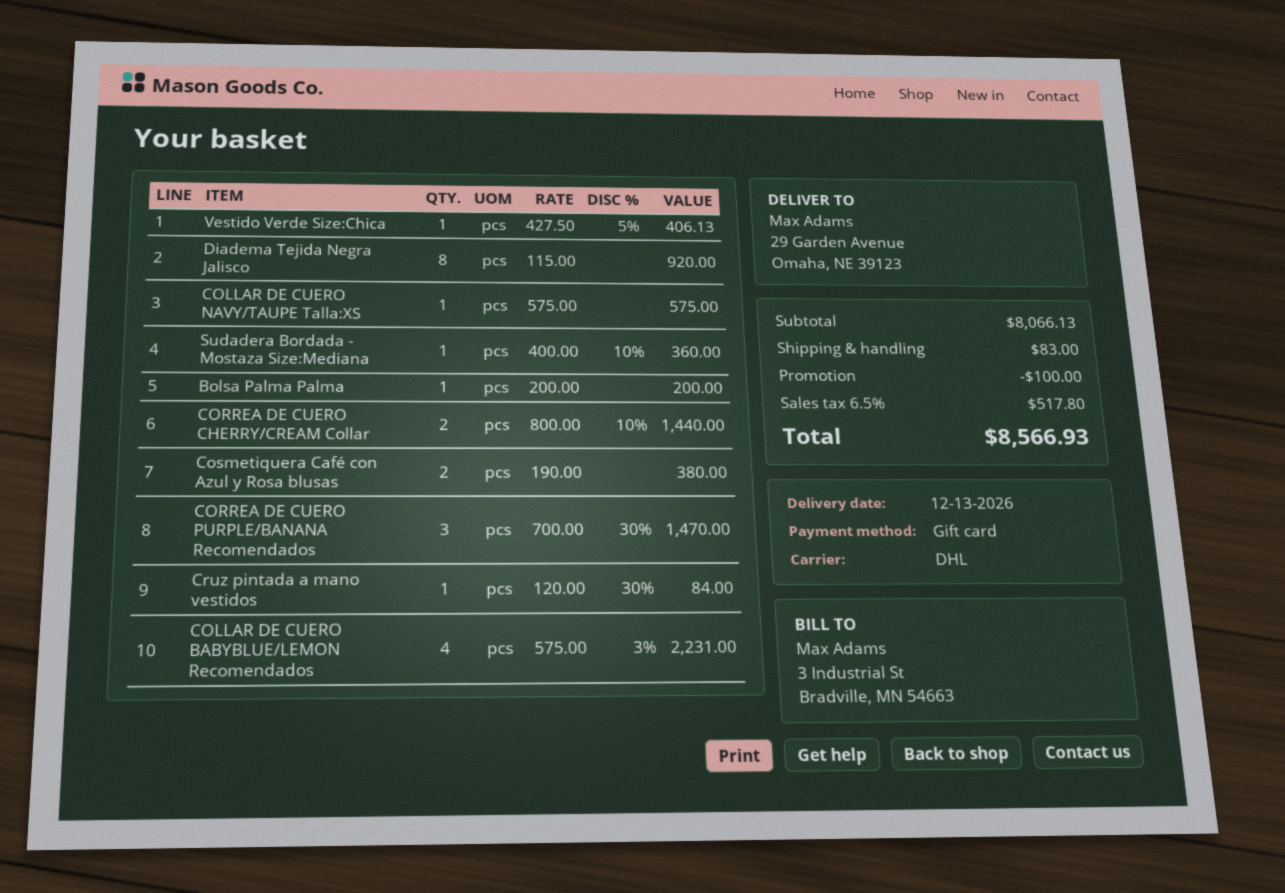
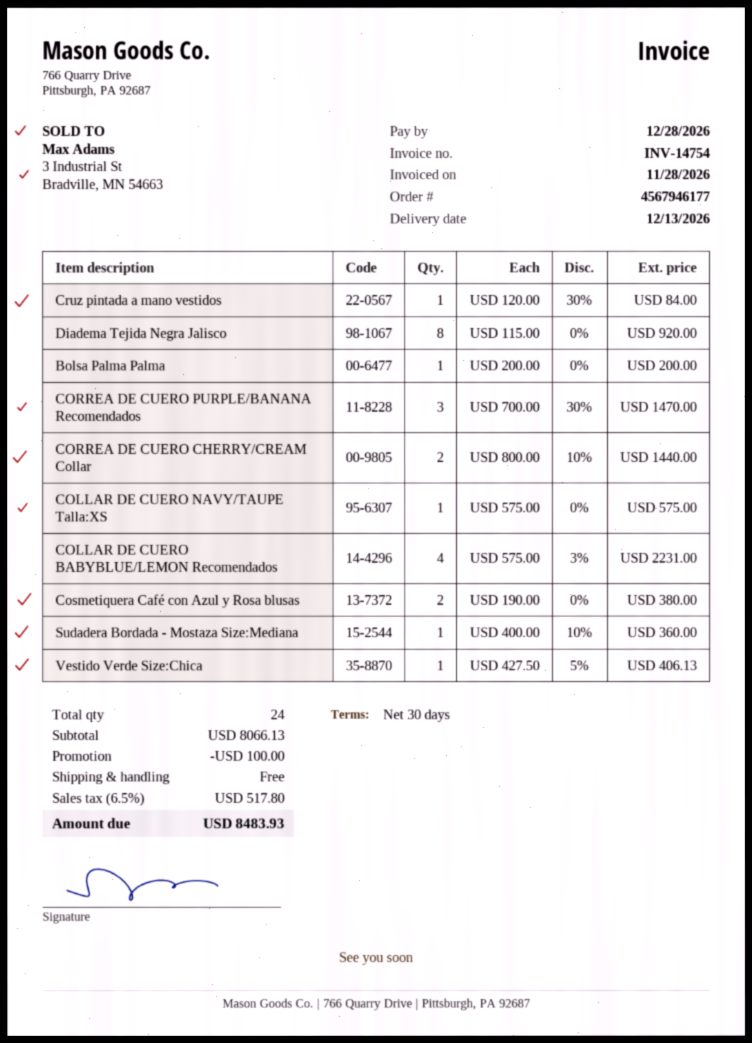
shipping: 83.00 -> 0.00
total: 8566.93 -> 8483.93

